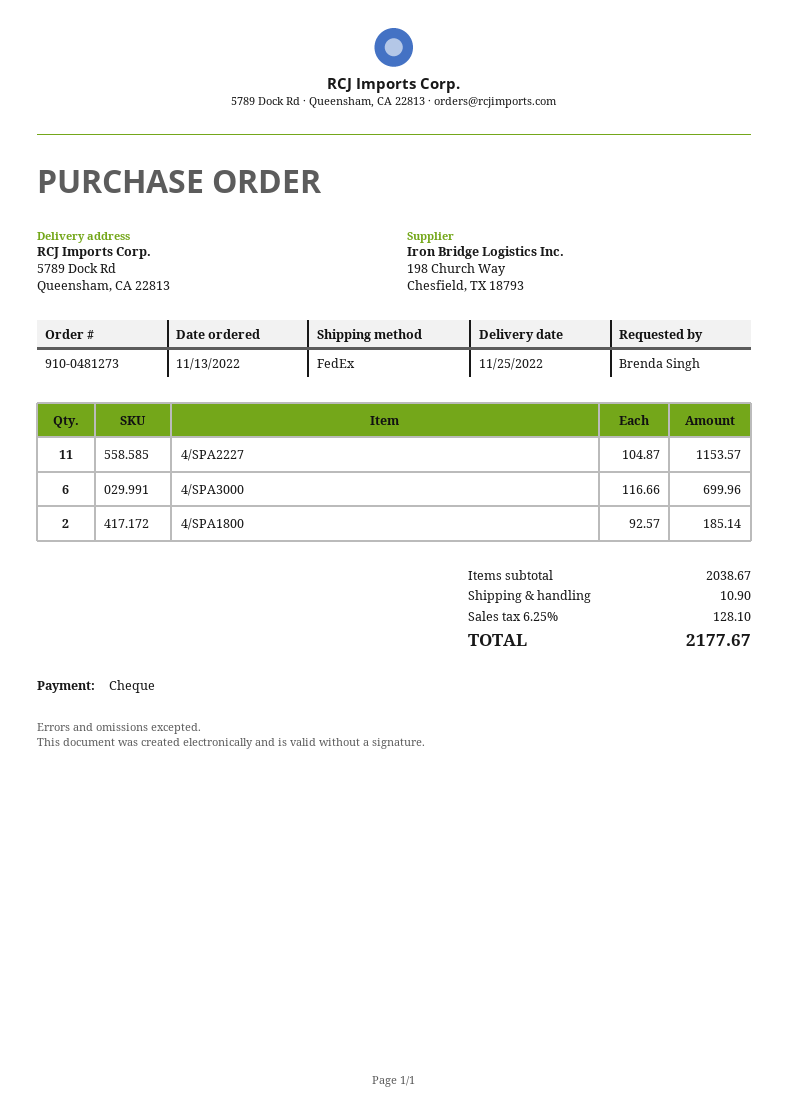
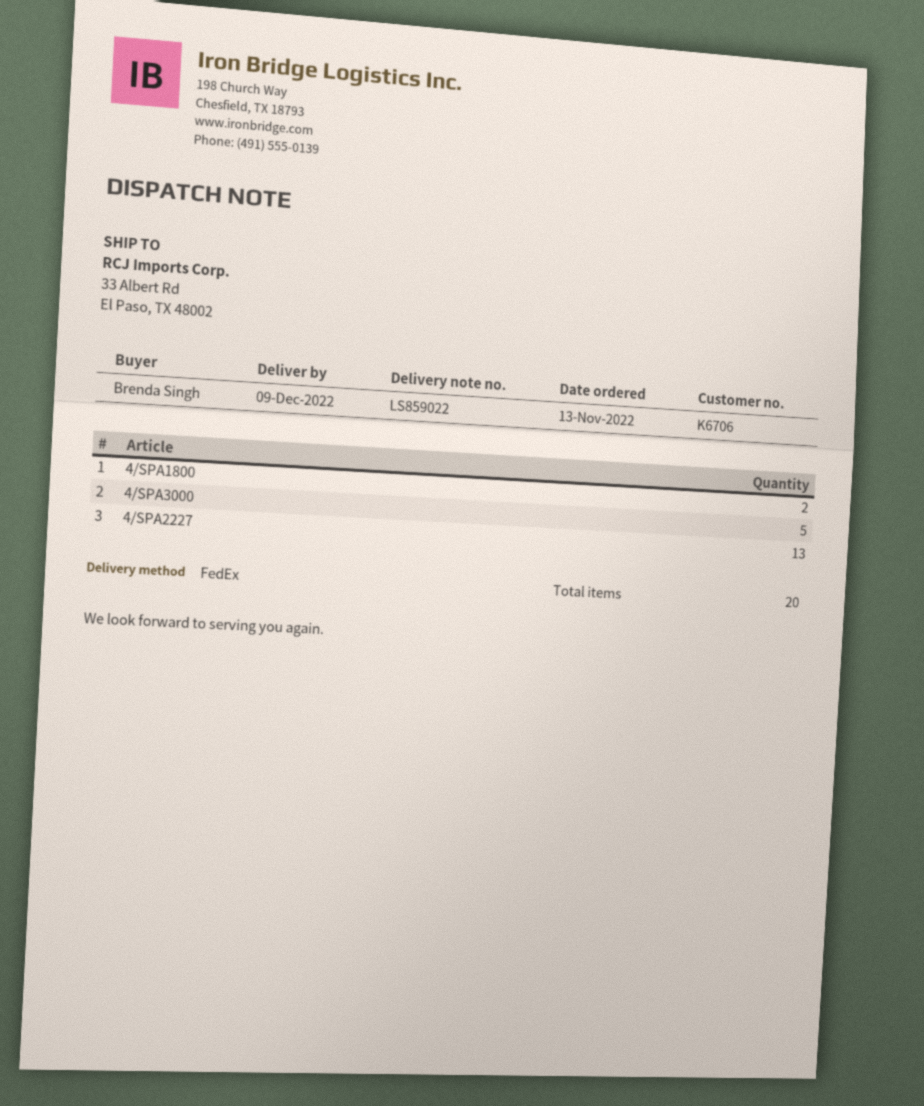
delivery date: 2022-11-25 -> 2022-12-09
ship to: 5789 Dock Rd, Queensham, CA 22813 -> 33 Albert Rd, El Paso, TX 48002
4/SPA2227: 11 -> 13
4/SPA3000: 6 -> 5

